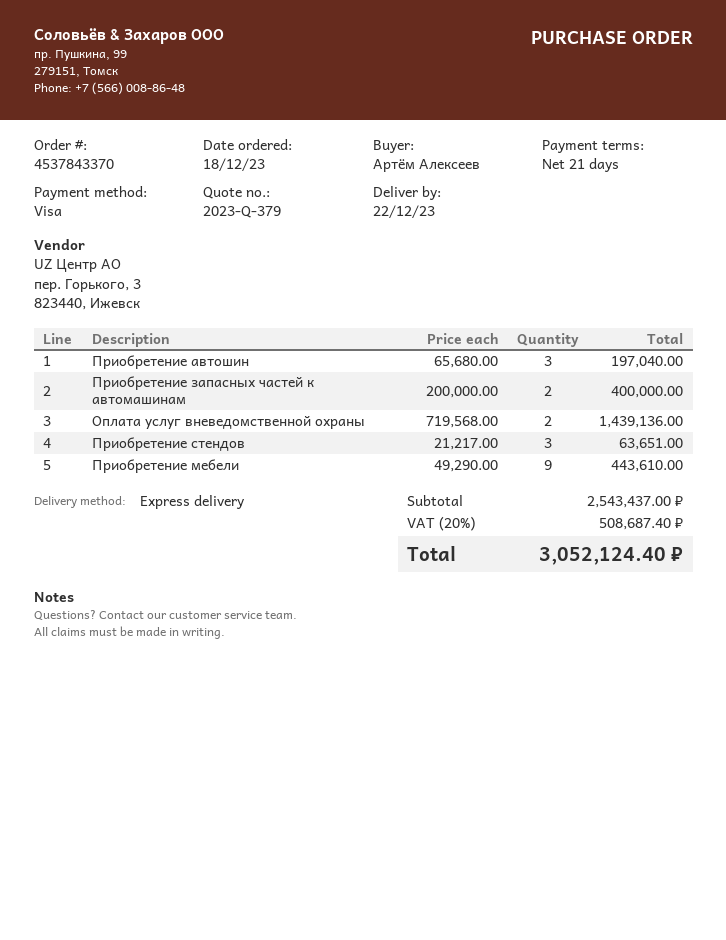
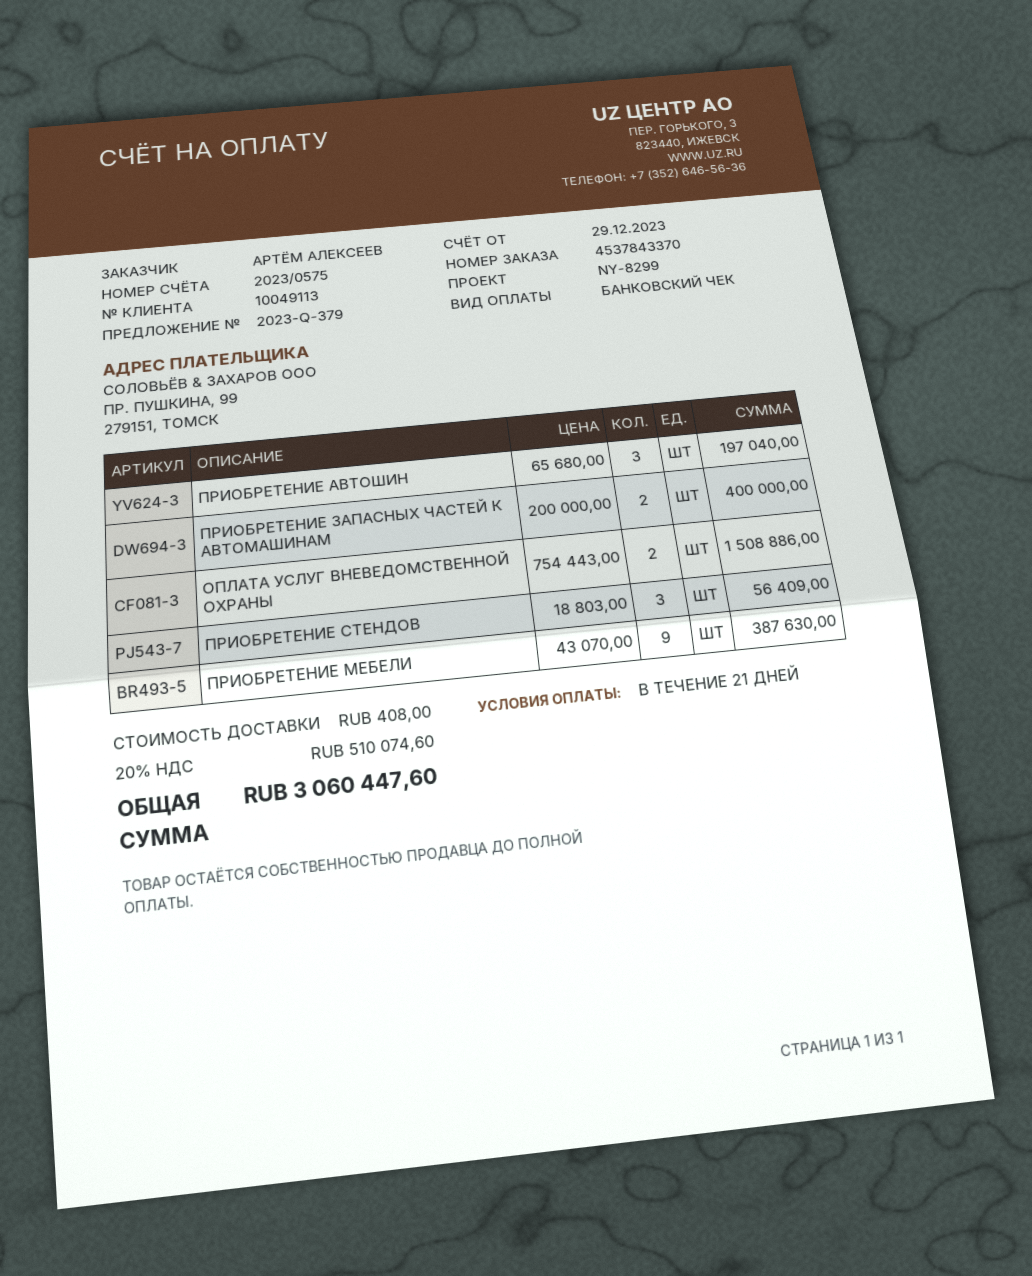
payment method: Visa -> cheque
Оплата услуг вневедомственной охраны: 2 x 719568.00 = 1439136.00 -> 2 x 754443.00 = 1508886.00
Приобретение стендов: 3 x 21217.00 = 63651.00 -> 3 x 18803.00 = 56409.00
Приобретение мебели: 9 x 49290.00 = 443610.00 -> 9 x 43070.00 = 387630.00
shipping: none -> 408.00
tax: 20% = 508687.40 -> 20% = 510074.60
total: 3052124.40 -> 3060447.60

